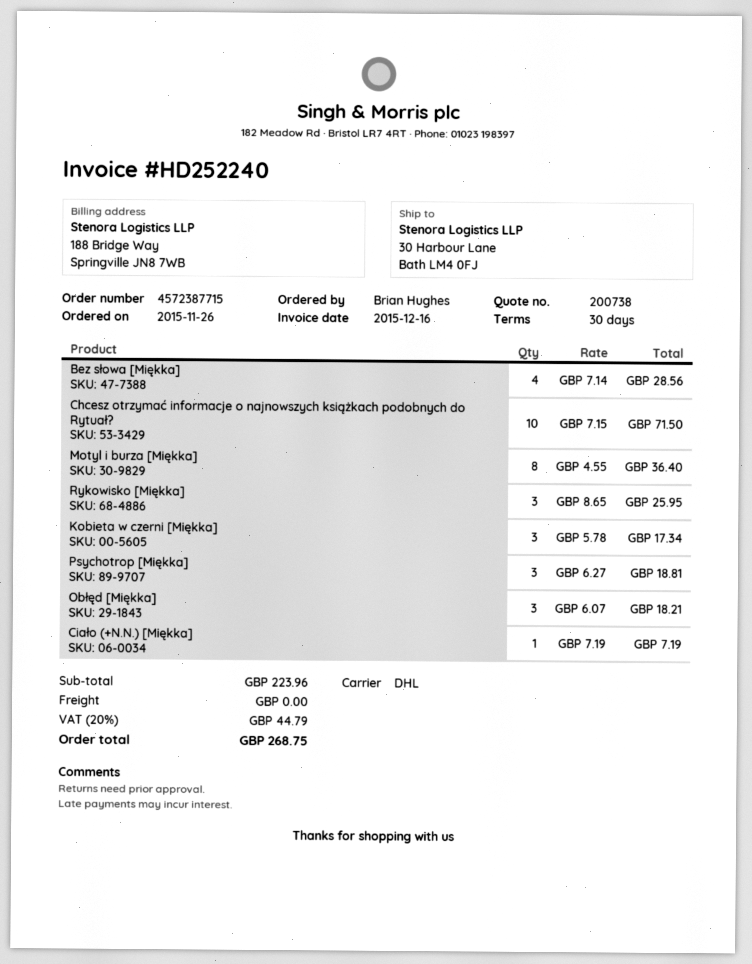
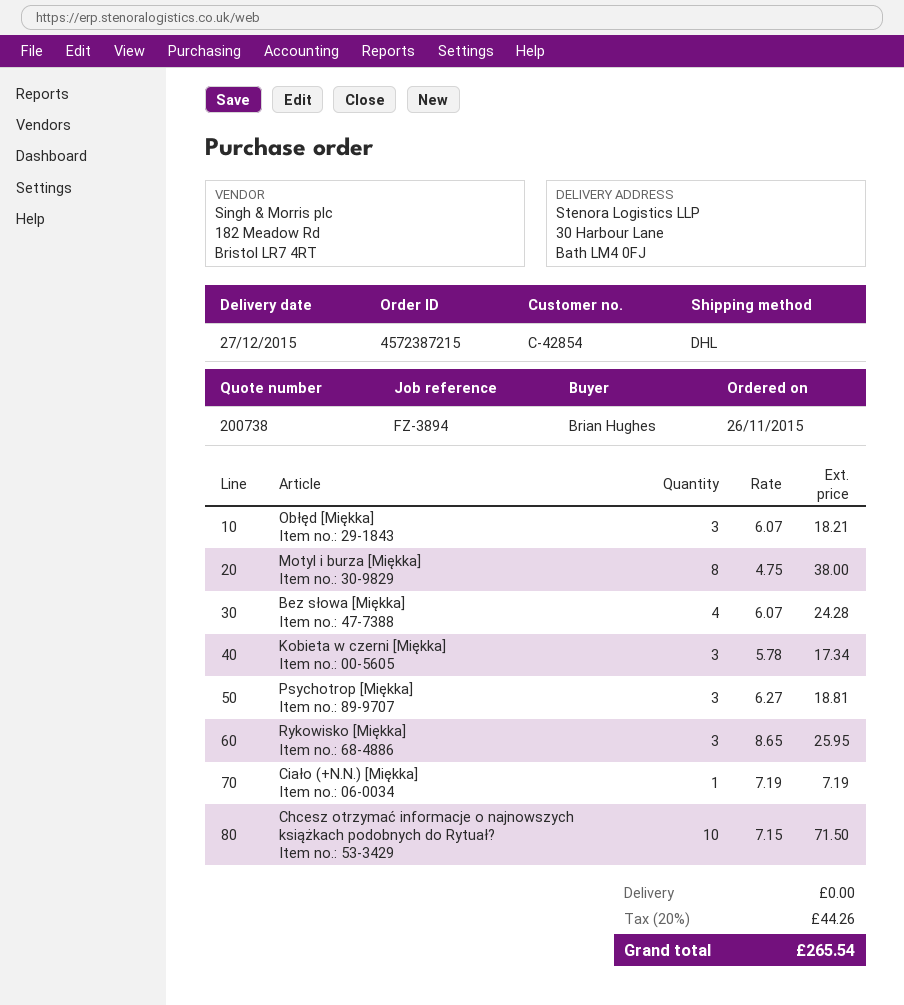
order number: 4572387715 -> 4572387215
Bez słowa [Miękka]: 4 x 7.14 = 28.56 -> 4 x 6.07 = 24.28
Motyl i burza [Miękka]: 8 x 4.55 = 36.40 -> 8 x 4.75 = 38.00
tax: 20% = 44.79 -> 20% = 44.26
total: 268.75 -> 265.54

